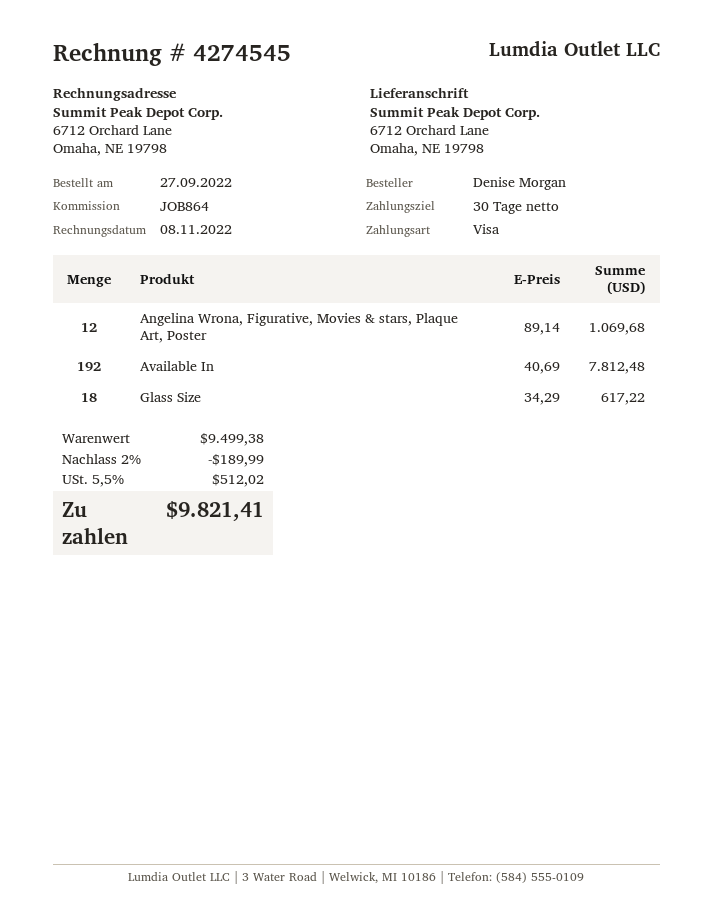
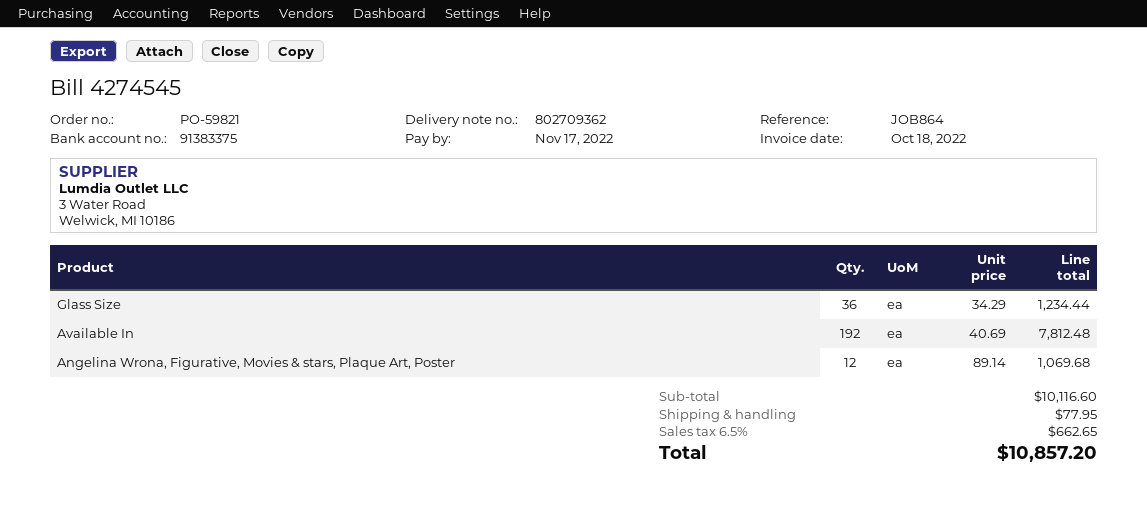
invoice date: 2022-11-08 -> 2022-10-18
Glass Size: 18 x 34.29 = 617.22 -> 36 x 34.29 = 1234.44
subtotal: 9499.38 -> 10116.60
discount: 2% = 189.99 -> none
shipping: none -> 77.95
tax: 5.5% = 512.02 -> 6.5% = 662.65
total: 9821.41 -> 10857.20

